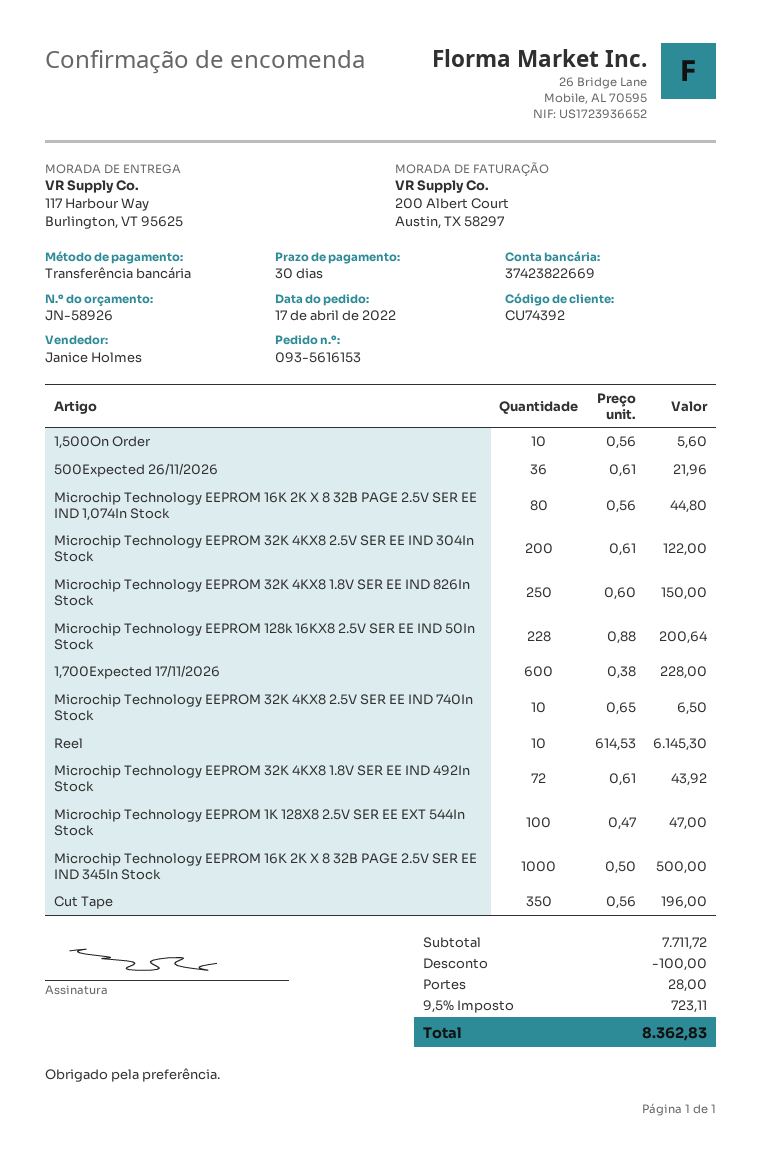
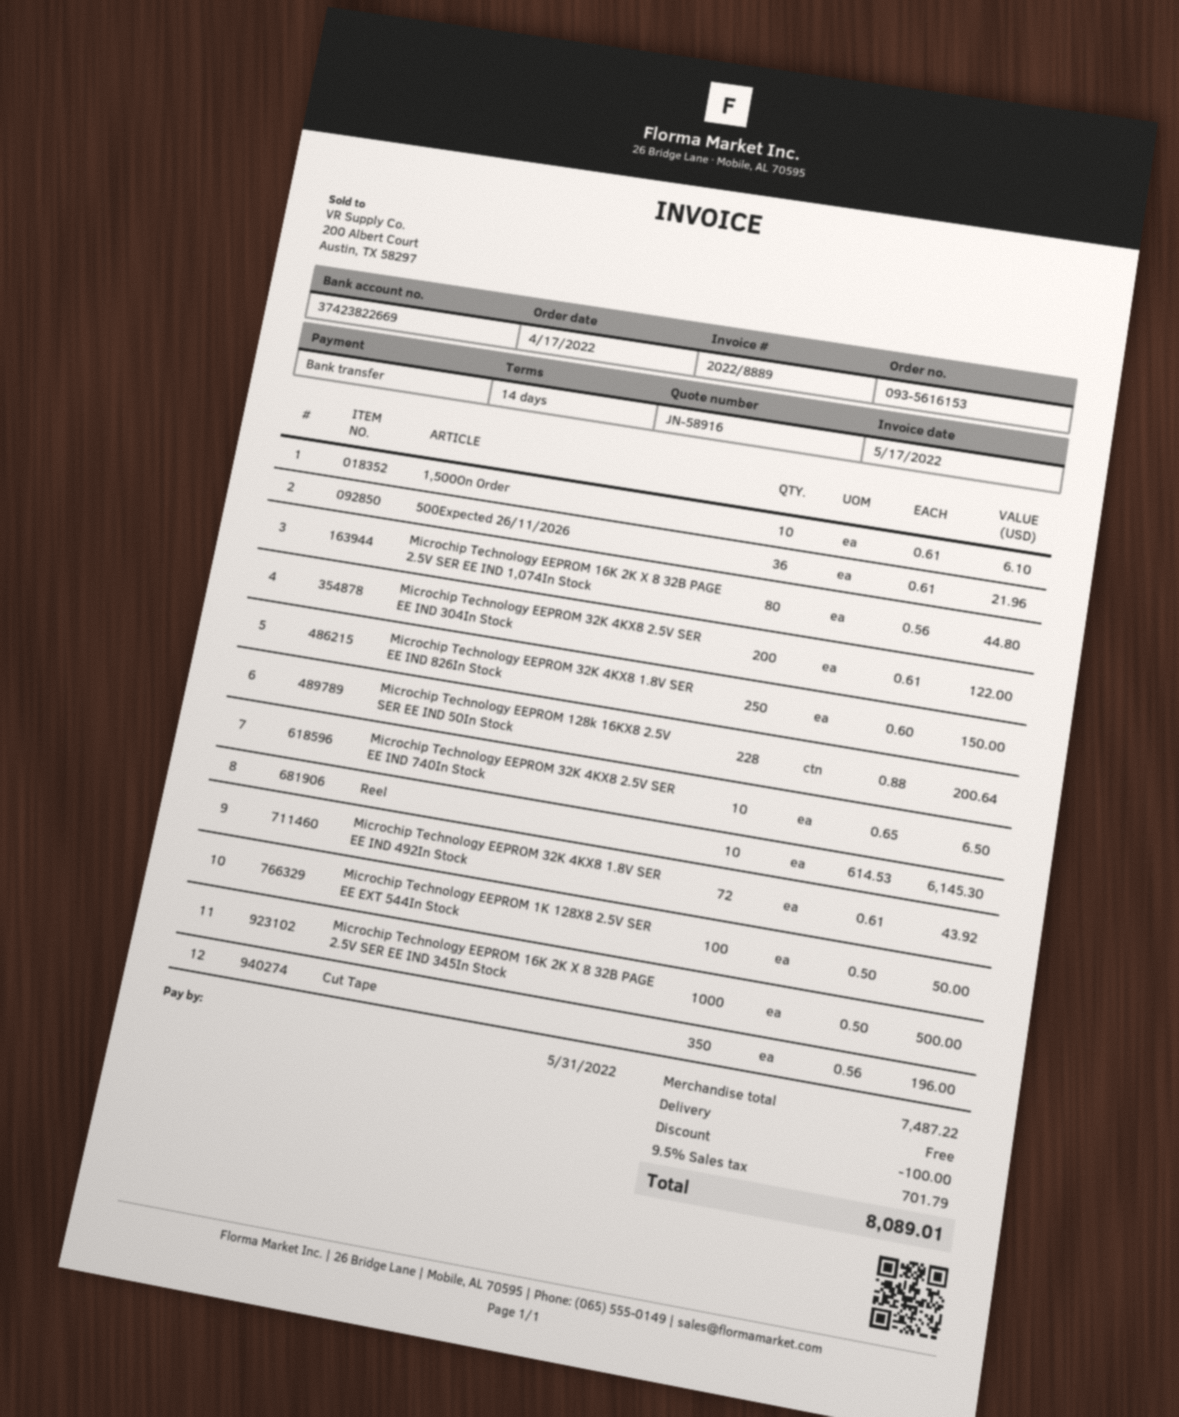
quote number: JN-58926 -> JN-58916
payment terms: 30 days -> 14 days
1,500On Order: 10 x 0.56 = 5.60 -> 10 x 0.61 = 6.10
1,700Expected 17/11/2026: 600 x 0.38 = 228.00 -> none
Microchip Technology EEPROM 1K 128X8 2.5V SER EE EXT 544In Stock: 100 x 0.47 = 47.00 -> 100 x 0.50 = 50.00
subtotal: 7711.72 -> 7487.22
shipping: 28.00 -> 0.00
tax: 9.5% = 723.11 -> 9.5% = 701.79
total: 8362.83 -> 8089.01

